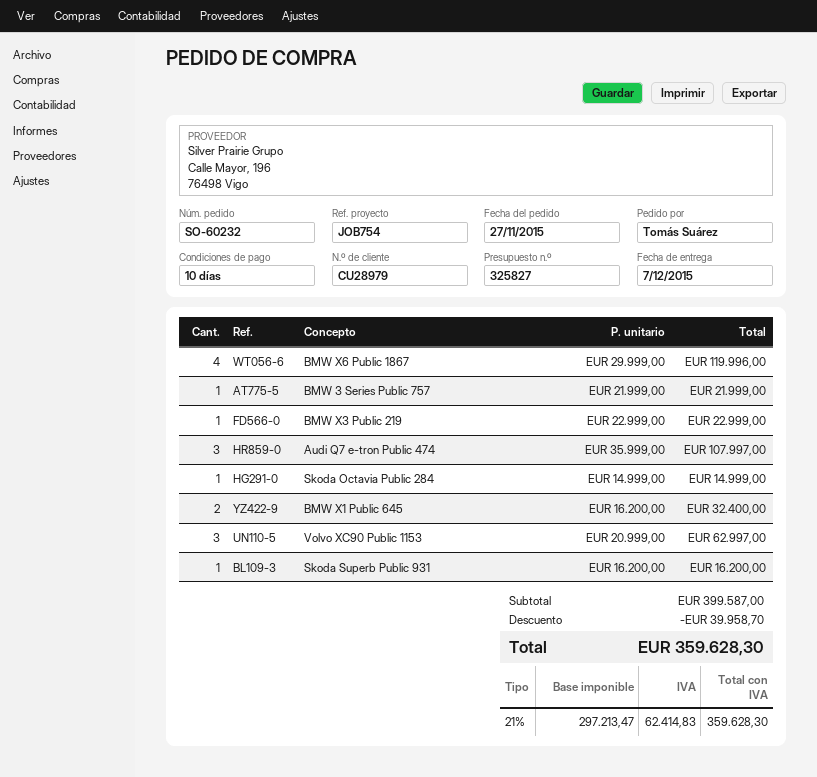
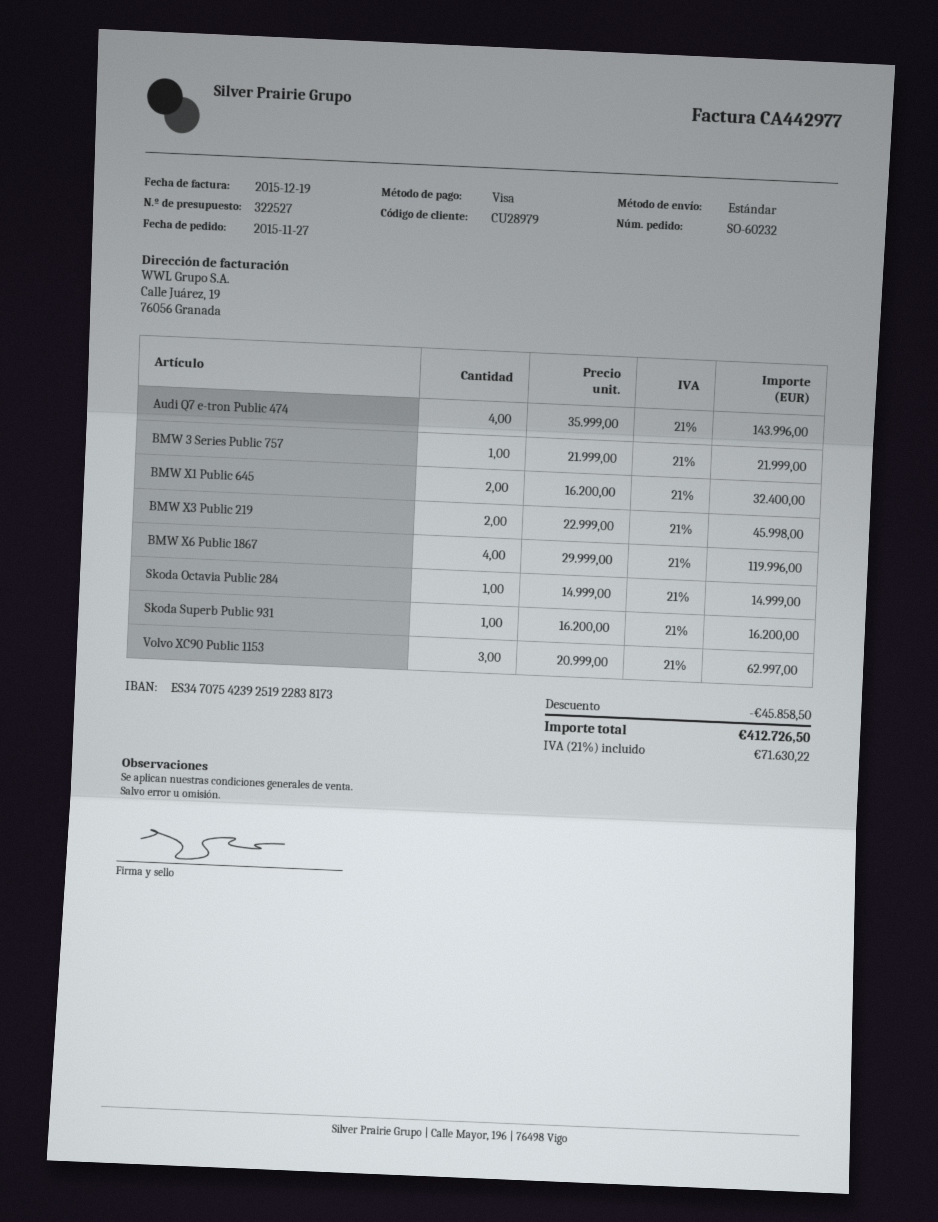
quote number: 325827 -> 322527
BMW X3 Public 219: 1 x 22999.00 = 22999.00 -> 2 x 22999.00 = 45998.00
Audi Q7 e-tron Public 474: 3 x 35999.00 = 107997.00 -> 4 x 35999.00 = 143996.00
discount: 39958.70 -> 45858.50
tax: 21% = 62414.83 -> 21% = 71630.22
total: 359628.30 -> 412726.50

